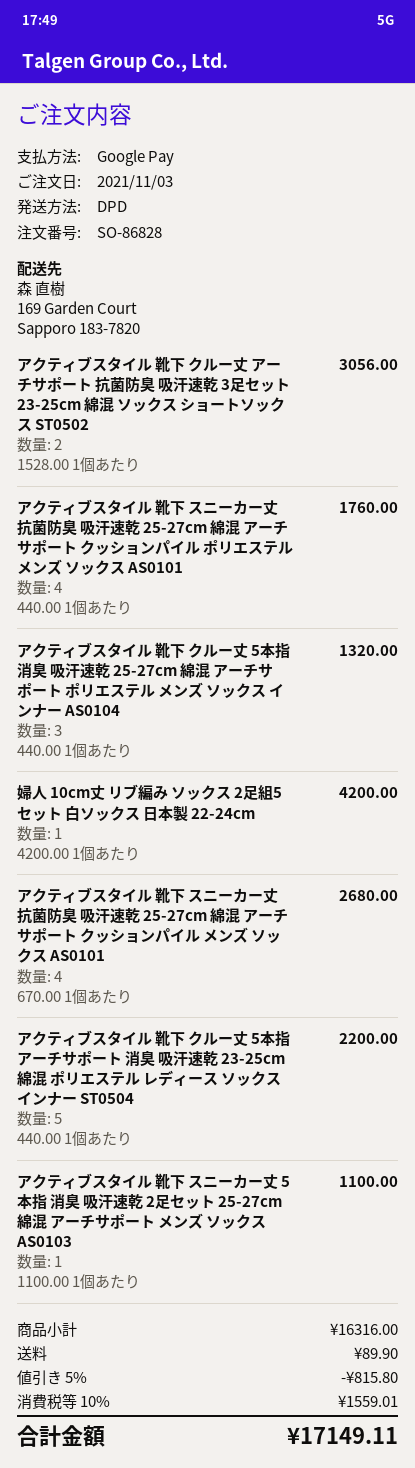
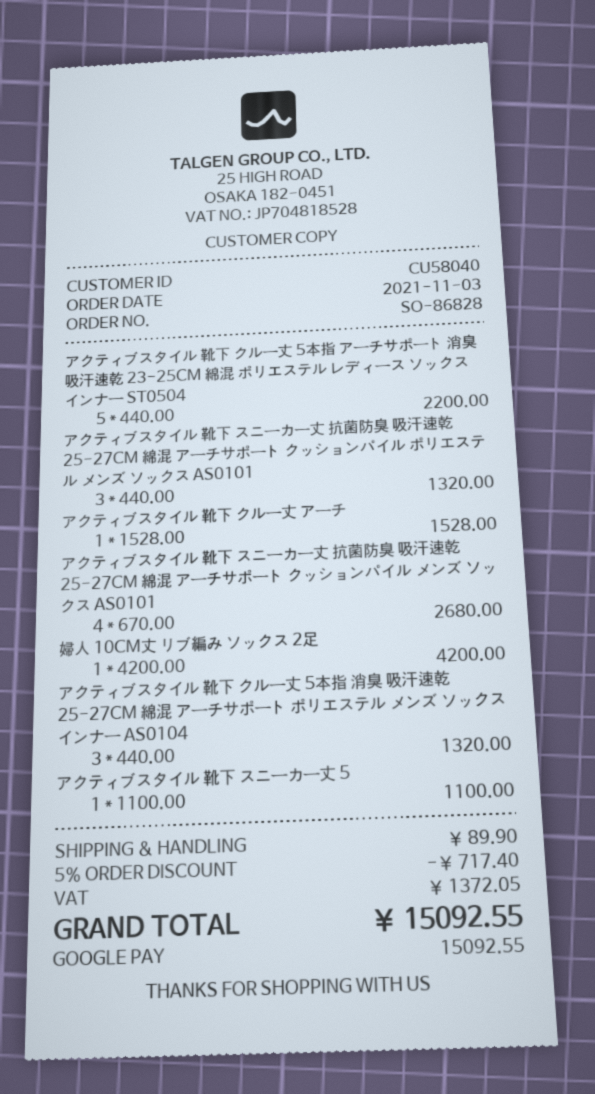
アクティブスタイル 靴下 クルー丈 アーチサポート 抗菌防臭 吸汗速乾 3足セット 23-25cm 綿混 ソックス ショートソックス ST0502: 2 x 1528.00 = 3056.00 -> 1 x 1528.00 = 1528.00
アクティブスタイル 靴下 スニーカー丈 抗菌防臭 吸汗速乾 25-27cm 綿混 アーチサポート クッションパイル ポリエステル メンズ ソックス AS0101: 4 x 440.00 = 1760.00 -> 3 x 440.00 = 1320.00
discount: 5% = 815.80 -> 5% = 717.40
tax: 1559.01 -> 1372.05
total: 17149.11 -> 15092.55

